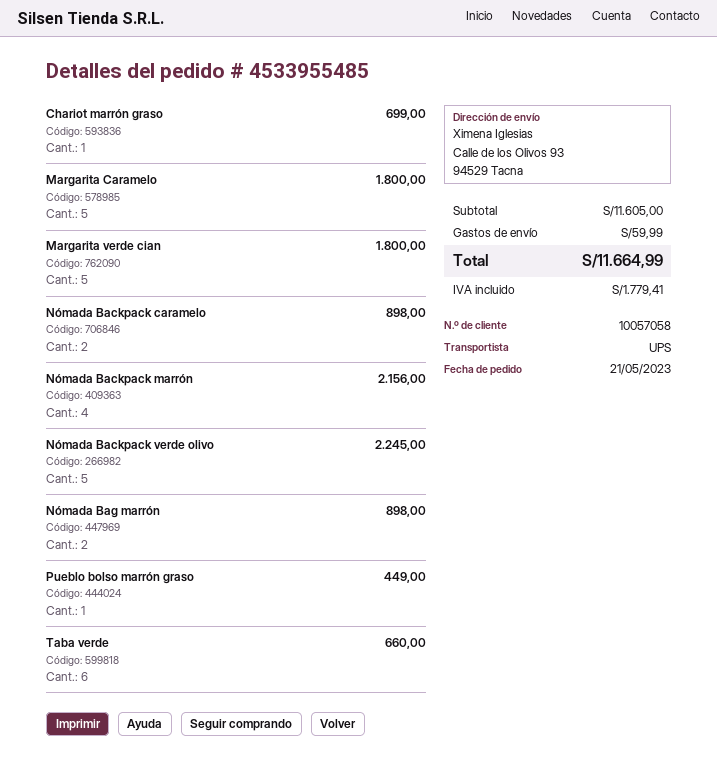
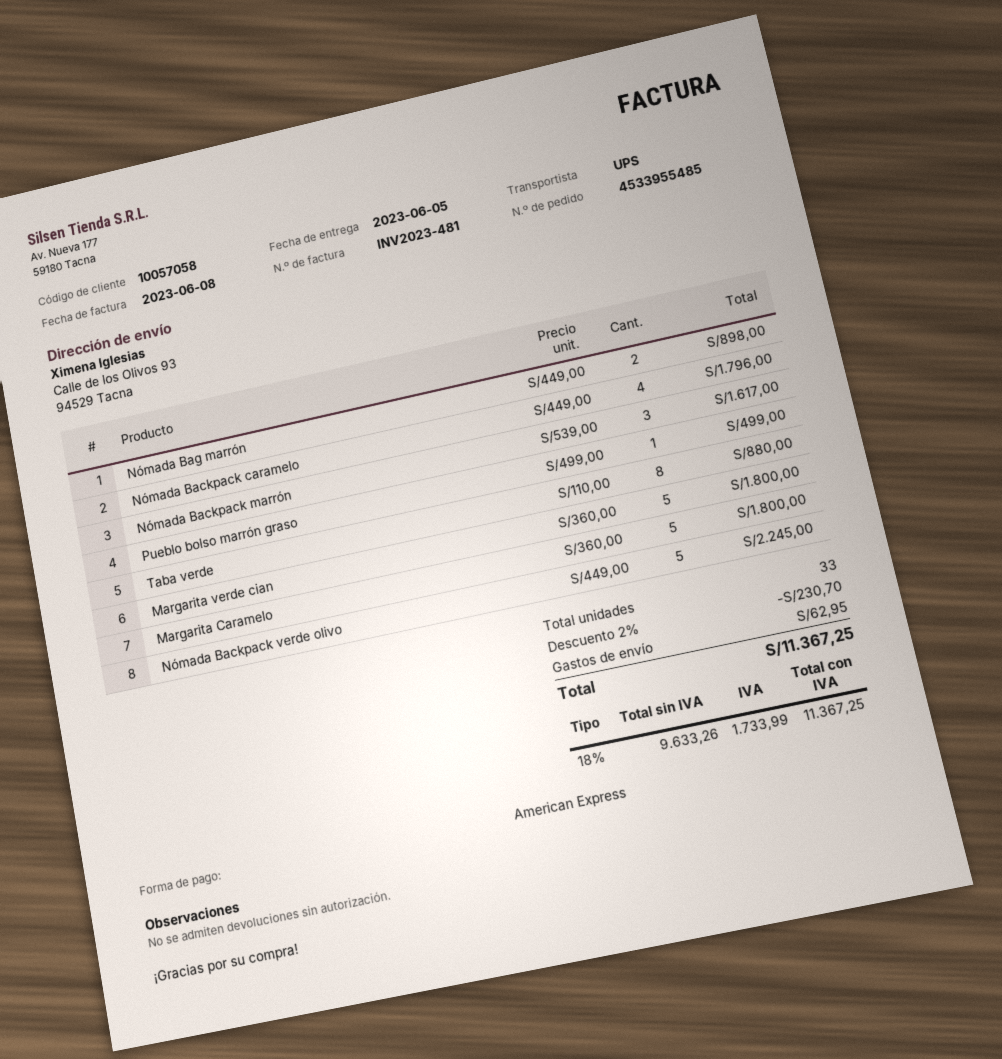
Chariot marrón graso: 1 for 699.00 -> none
Nómada Backpack caramelo: 2 for 898.00 -> 4 for 1796.00
Nómada Backpack marrón: 4 for 2156.00 -> 3 for 1617.00
Pueblo bolso marrón graso: 1 for 449.00 -> 1 for 499.00
Taba verde: 6 for 660.00 -> 8 for 880.00
discount: none -> 2% = 230.70
shipping: 59.99 -> 62.95
tax: 1779.41 -> 1733.99
total: 11664.99 -> 11367.25

